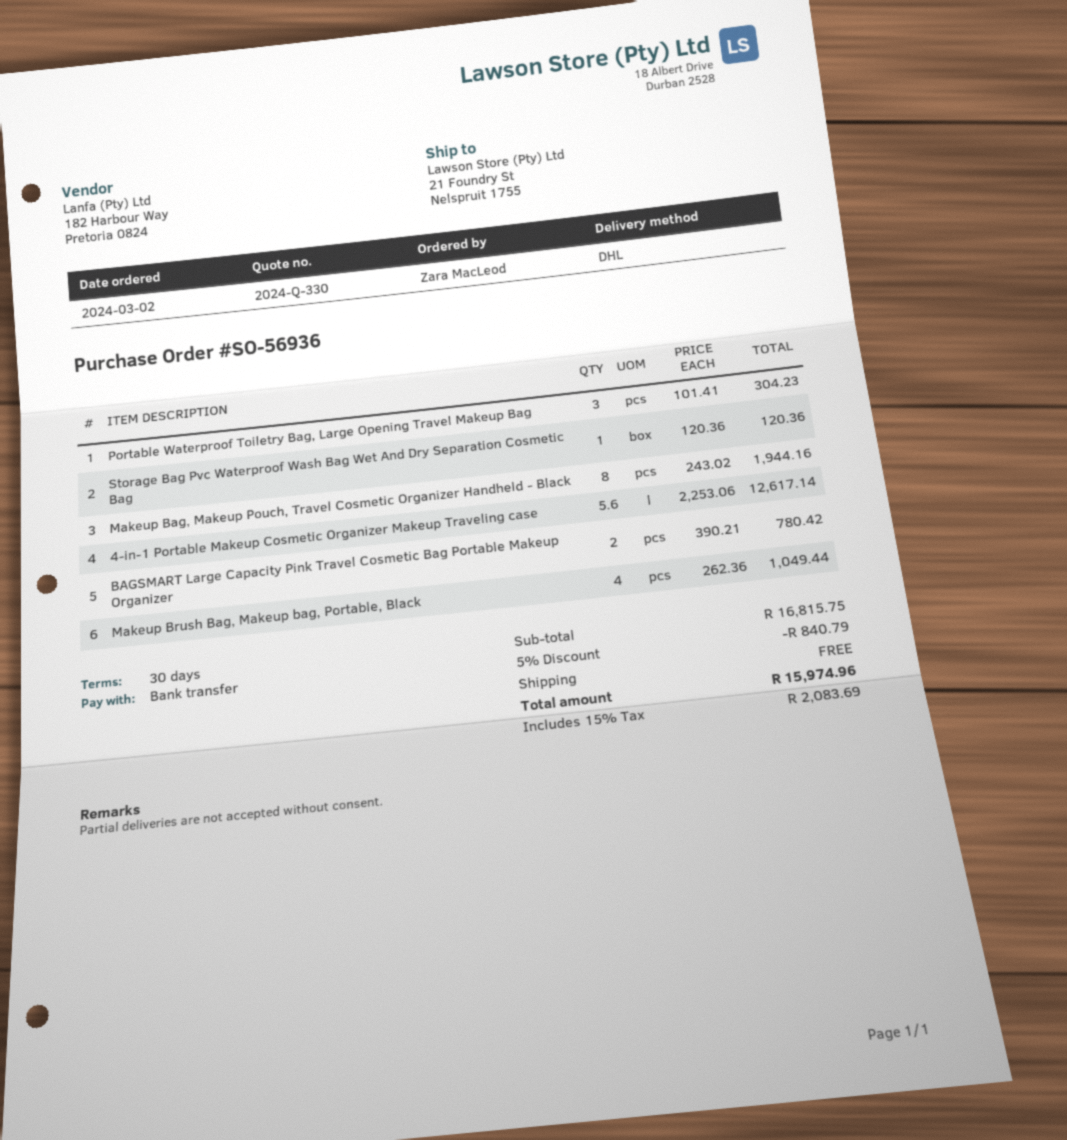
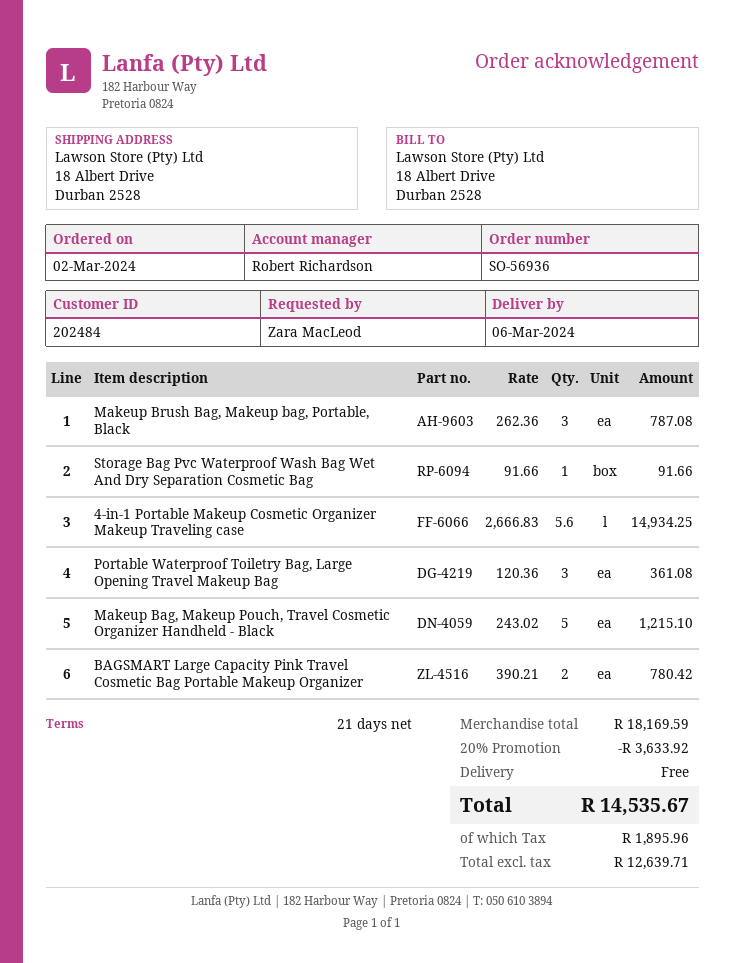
payment terms: 30 days -> 21 days
ship to: 21 Foundry St, Nelspruit 1755 -> 18 Albert Drive, Durban 2528
Portable Waterproof Toiletry Bag, Large Opening Travel Makeup Bag: 3 x 101.41 = 304.23 -> 3 x 120.36 = 361.08
Storage Bag Pvc Waterproof Wash Bag Wet And Dry Separation Cosmetic Bag: 1 x 120.36 = 120.36 -> 1 x 91.66 = 91.66
Makeup Bag, Makeup Pouch, Travel Cosmetic Organizer Handheld - Black: 8 x 243.02 = 1944.16 -> 5 x 243.02 = 1215.10
4-in-1 Portable Makeup Cosmetic Organizer Makeup Traveling case: 5.6 x 2253.06 = 12617.14 -> 5.6 x 2666.83 = 14934.25
Makeup Brush Bag, Makeup bag, Portable, Black: 4 x 262.36 = 1049.44 -> 3 x 262.36 = 787.08
subtotal: 16815.75 -> 18169.59
discount: 5% = 840.79 -> 20% = 3633.92
tax: 2083.69 -> 1895.96
total: 15974.96 -> 14535.67

